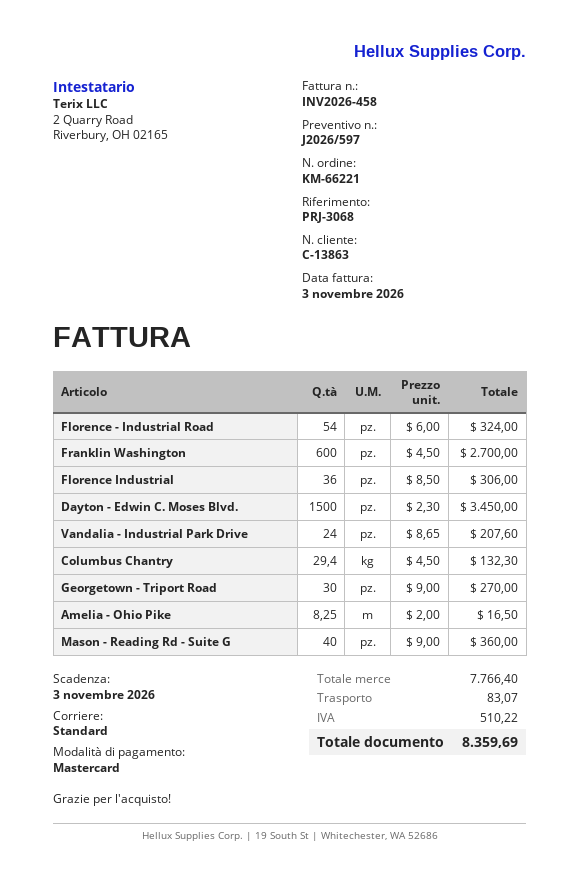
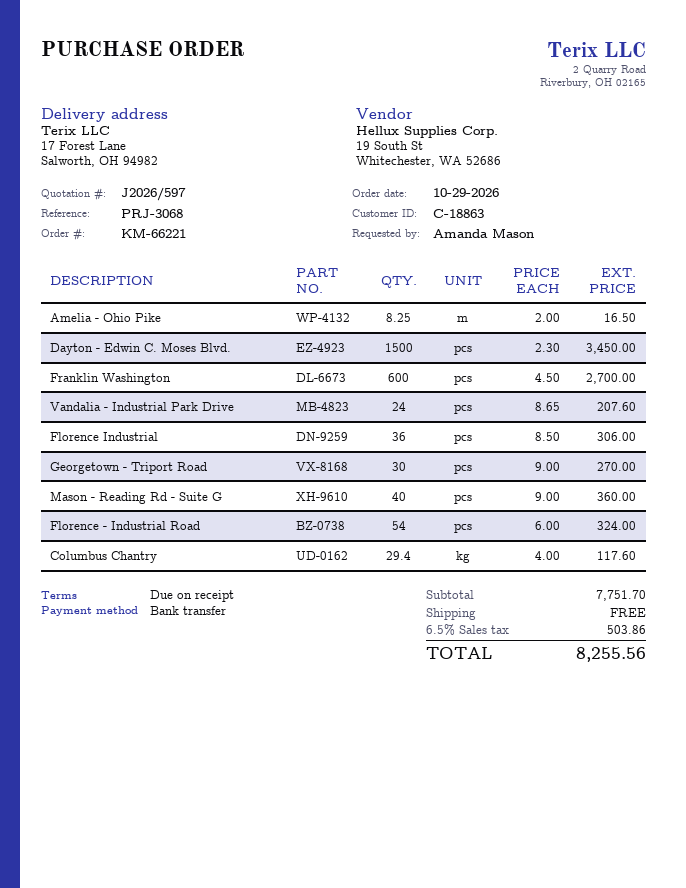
customer number: C-13863 -> C-18863
payment method: Mastercard -> bank transfer
Columbus Chantry: 29.4 x 4.50 = 132.30 -> 29.4 x 4.00 = 117.60
subtotal: 7766.40 -> 7751.70
shipping: 83.07 -> 0.00
tax: 510.22 -> 503.86
total: 8359.69 -> 8255.56

